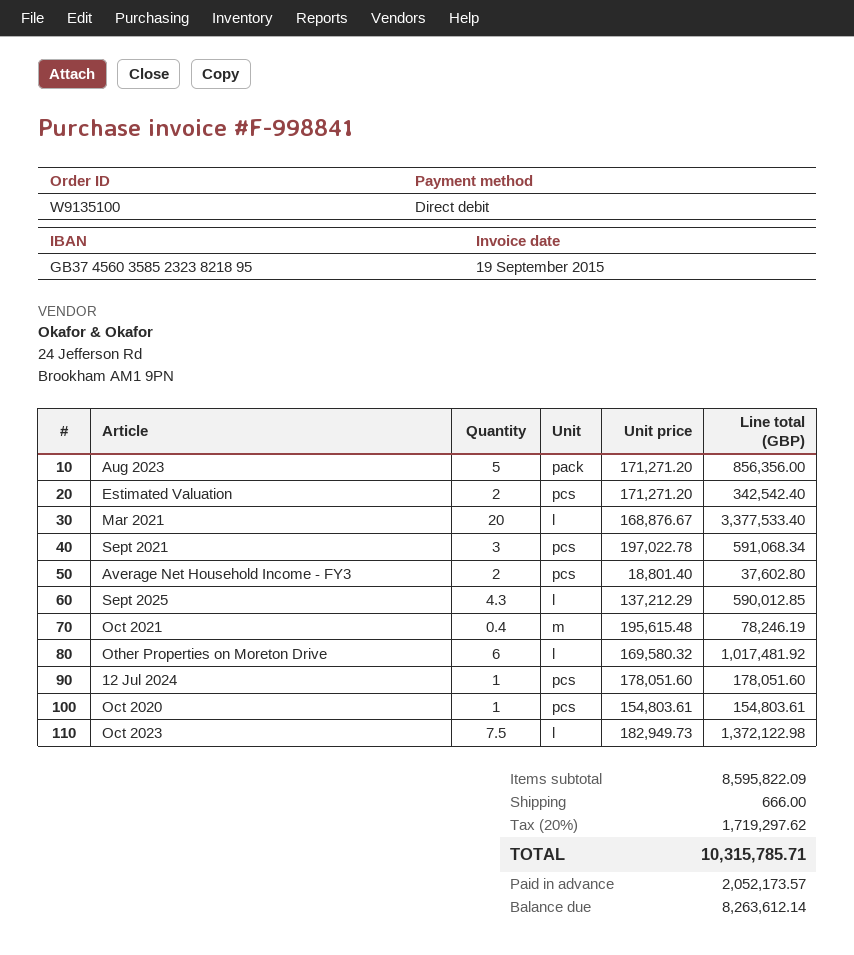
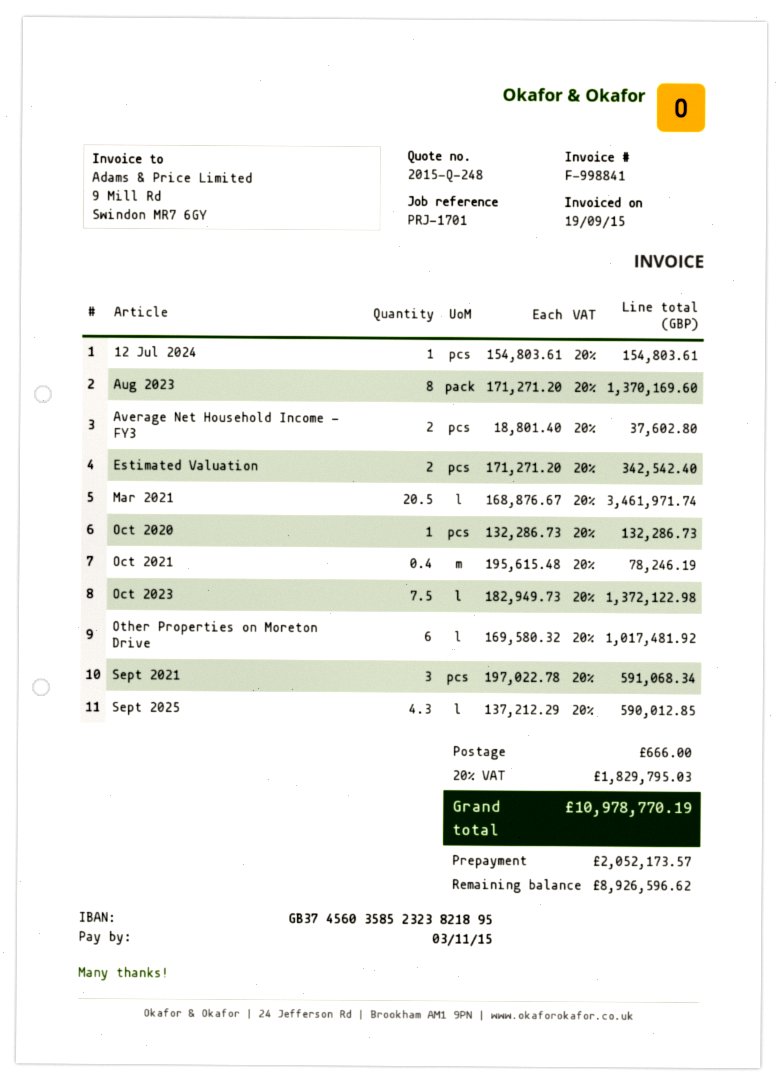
Aug 2023: 5 x 171271.20 = 856356.00 -> 8 x 171271.20 = 1370169.60
Mar 2021: 20 x 168876.67 = 3377533.40 -> 20.5 x 168876.67 = 3461971.74
12 Jul 2024: 1 x 178051.60 = 178051.60 -> 1 x 154803.61 = 154803.61
Oct 2020: 1 x 154803.61 = 154803.61 -> 1 x 132286.73 = 132286.73
tax: 20% = 1719297.62 -> 20% = 1829795.03
total: 10315785.71 -> 10978770.19
balance: 8263612.14 -> 8926596.62

